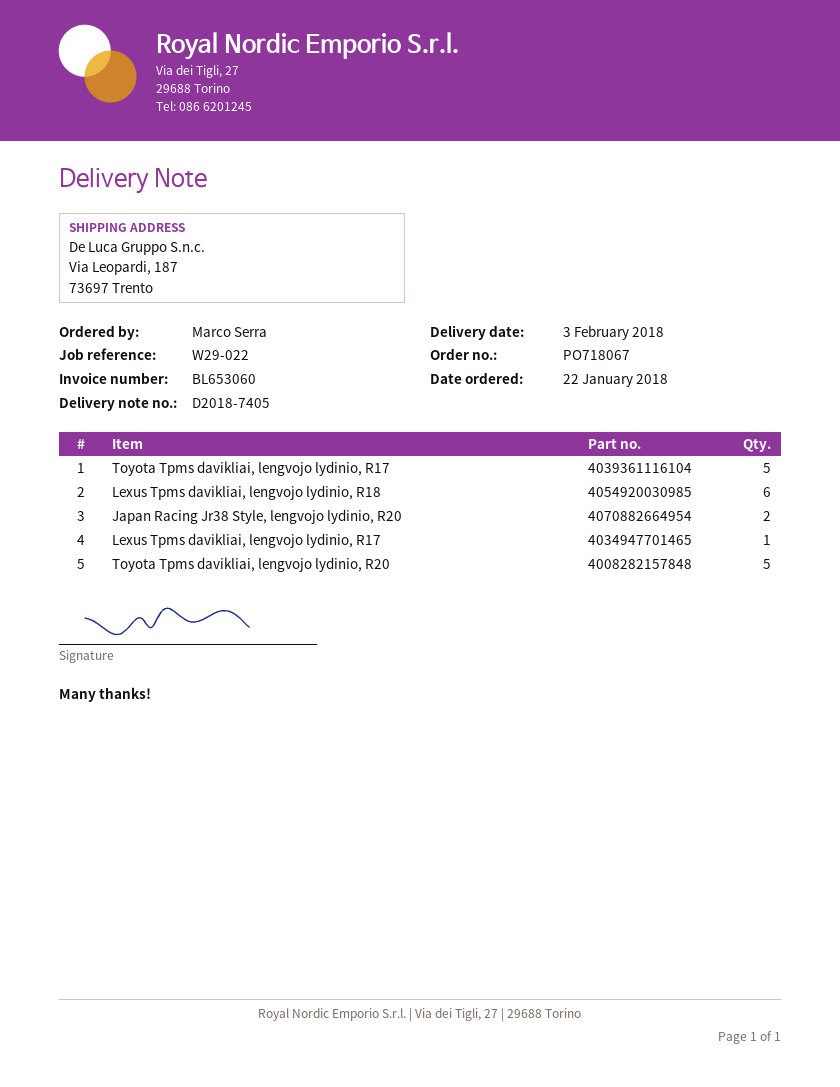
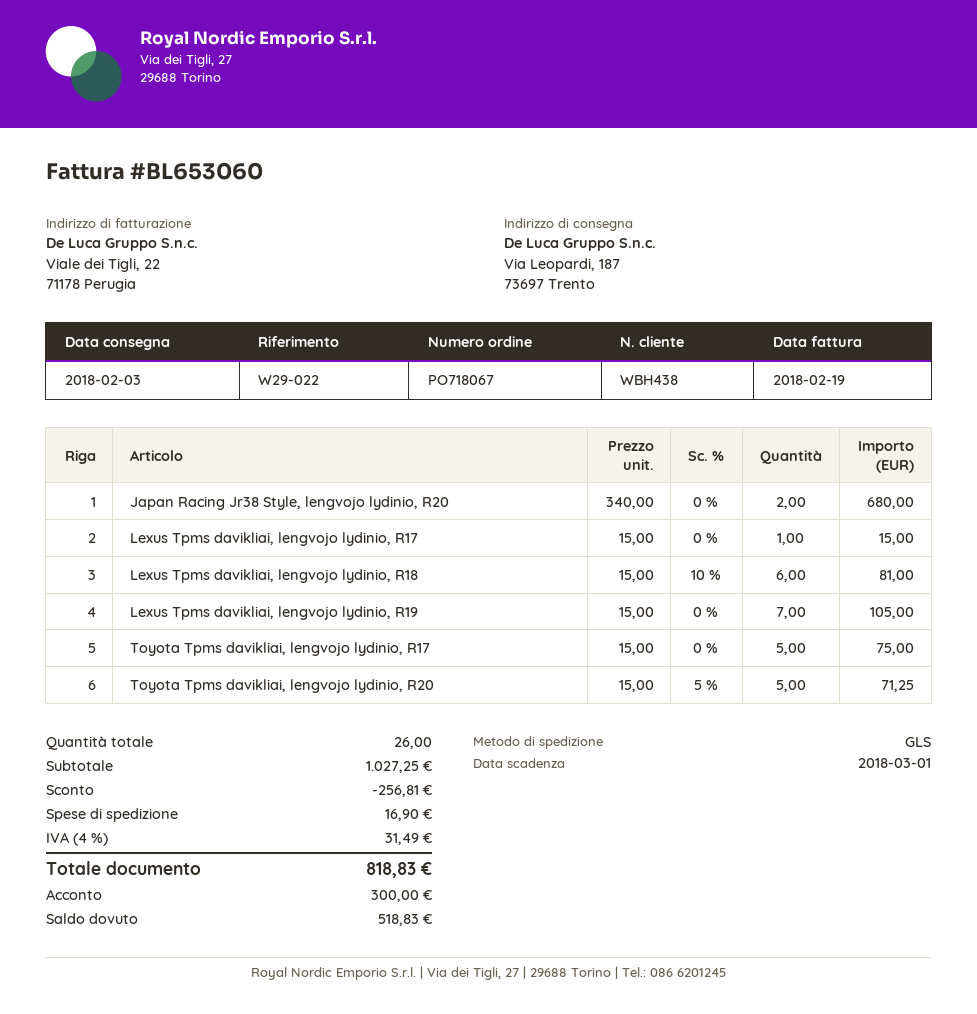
Lexus Tpms davikliai, lengvojo lydinio, R19: none -> 7

